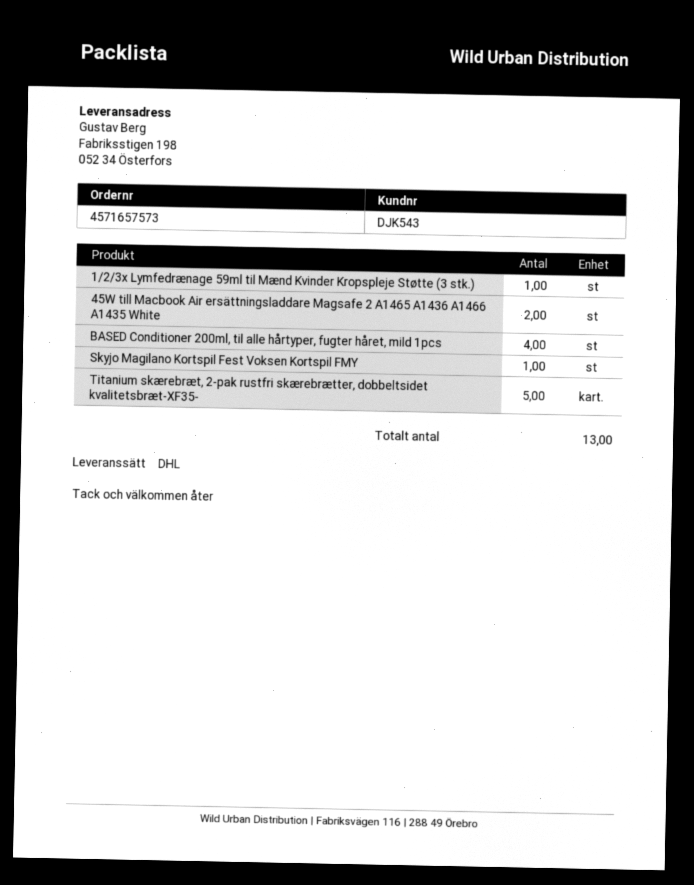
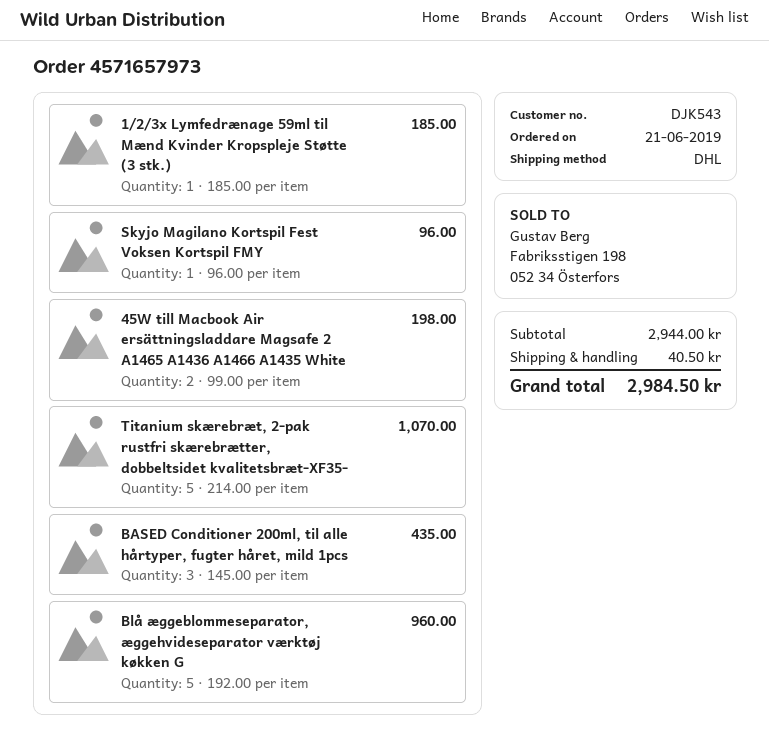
order number: 4571657573 -> 4571657973
BASED Conditioner 200ml, til alle hårtyper, fugter håret, mild 1pcs: 4 -> 3
Blå æggeblommeseparator, æggehvideseparator værktøj køkken G: none -> 5

